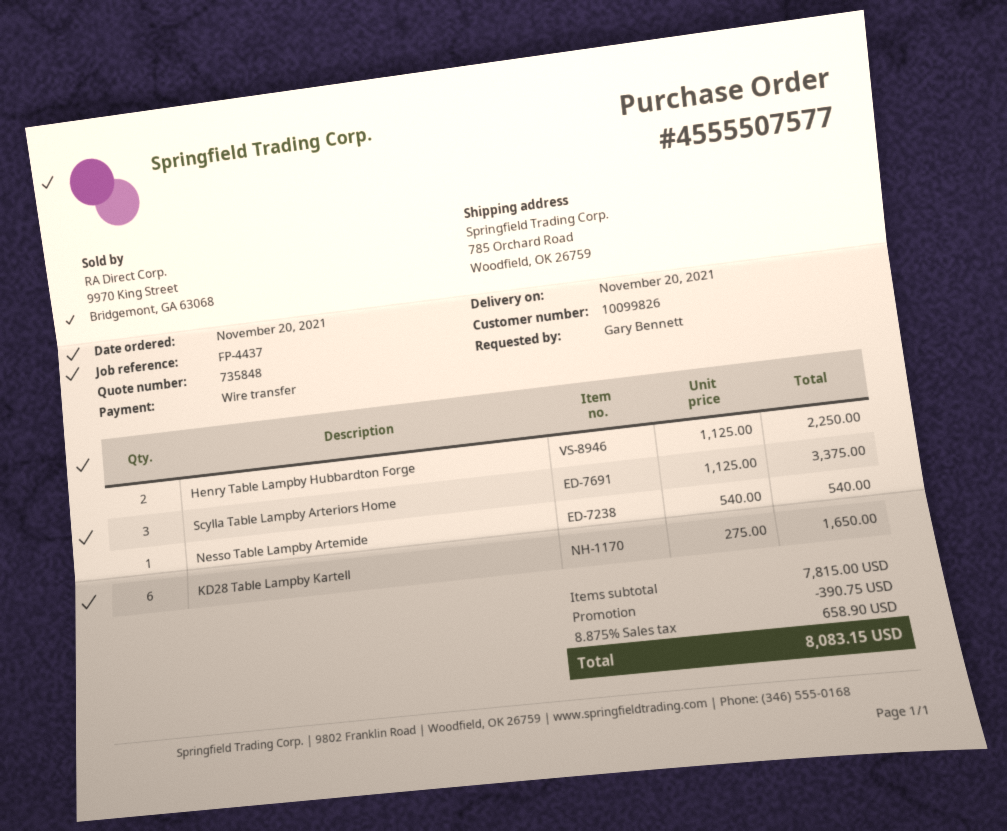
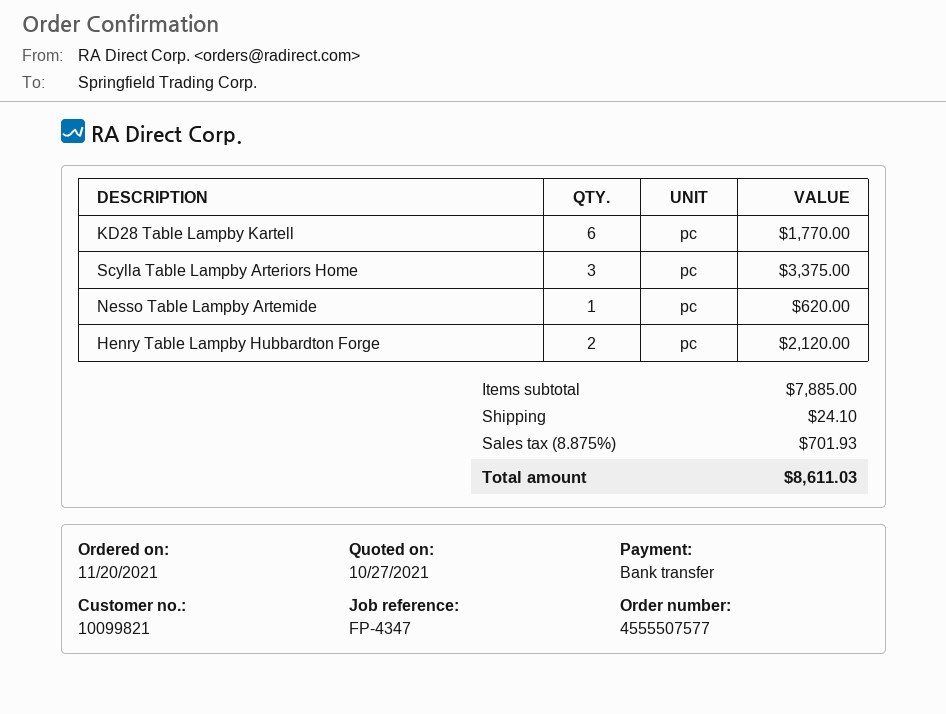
customer number: 10099826 -> 10099821
reference: FP-4437 -> FP-4347
Henry Table Lampby Hubbardton Forge: 2 for 2250.00 -> 2 for 2120.00
Nesso Table Lampby Artemide: 1 for 540.00 -> 1 for 620.00
KD28 Table Lampby Kartell: 6 for 1650.00 -> 6 for 1770.00
subtotal: 7815.00 -> 7885.00
discount: 390.75 -> none
shipping: none -> 24.10
tax: 8.875% = 658.90 -> 8.875% = 701.93
total: 8083.15 -> 8611.03

